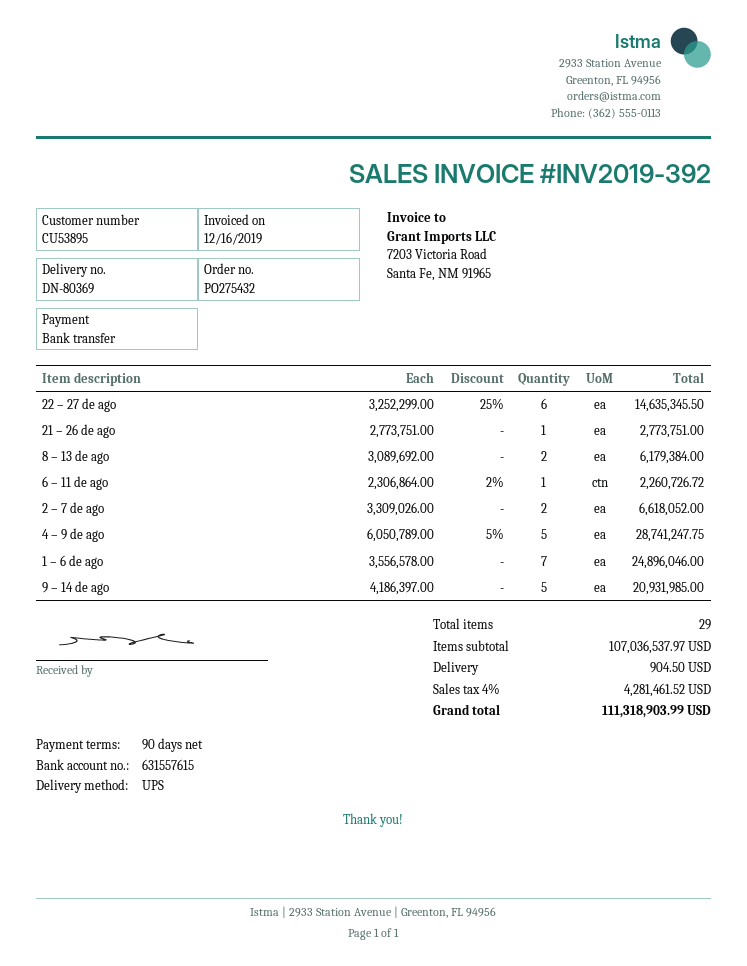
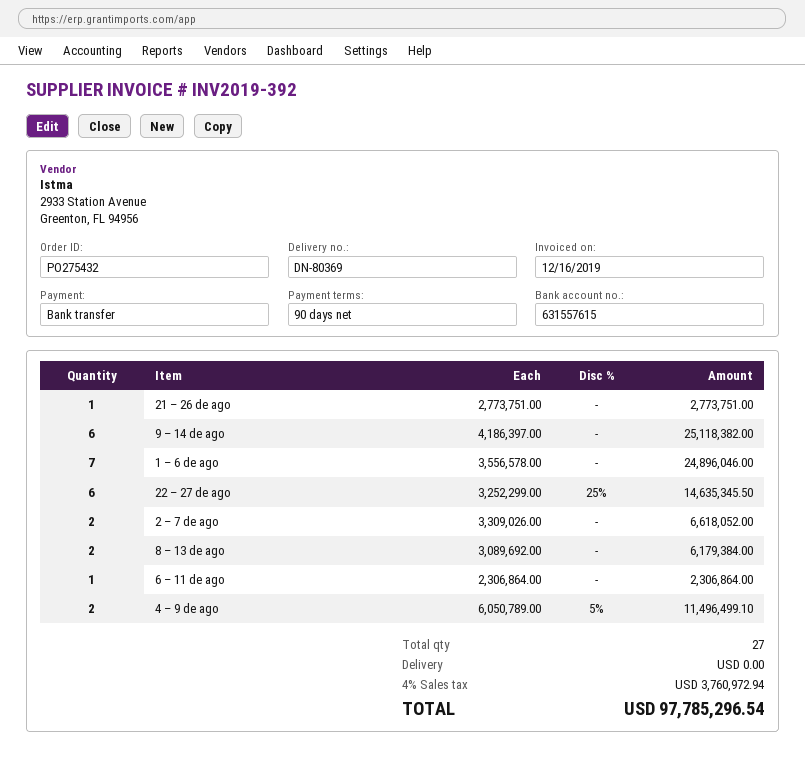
6 – 11 de ago: 1 x 2306864.00 - 2% = 2260726.72 -> 1 x 2306864.00 = 2306864.00
4 – 9 de ago: 5 x 6050789.00 - 5% = 28741247.75 -> 2 x 6050789.00 - 5% = 11496499.10
9 – 14 de ago: 5 x 4186397.00 = 20931985.00 -> 6 x 4186397.00 = 25118382.00
total quantity: 29 -> 27
shipping: 904.50 -> 0.00
tax: 4% = 4281461.52 -> 4% = 3760972.94
total: 111318903.99 -> 97785296.54

